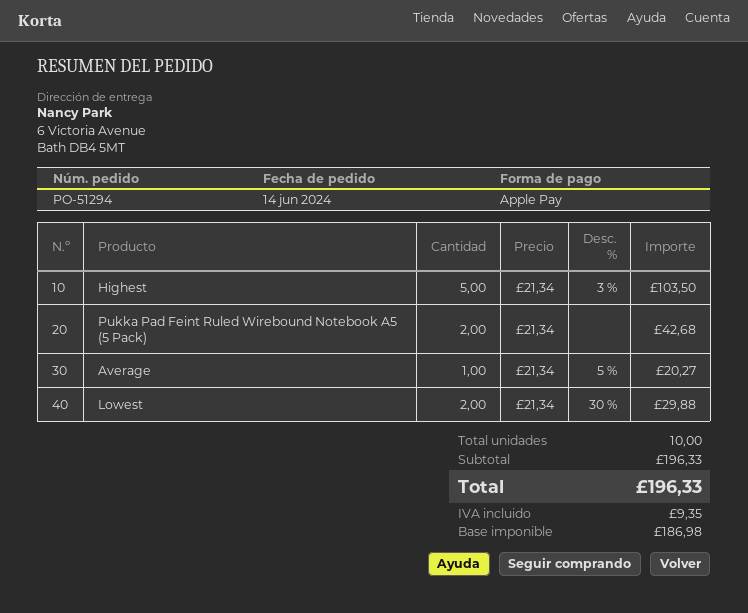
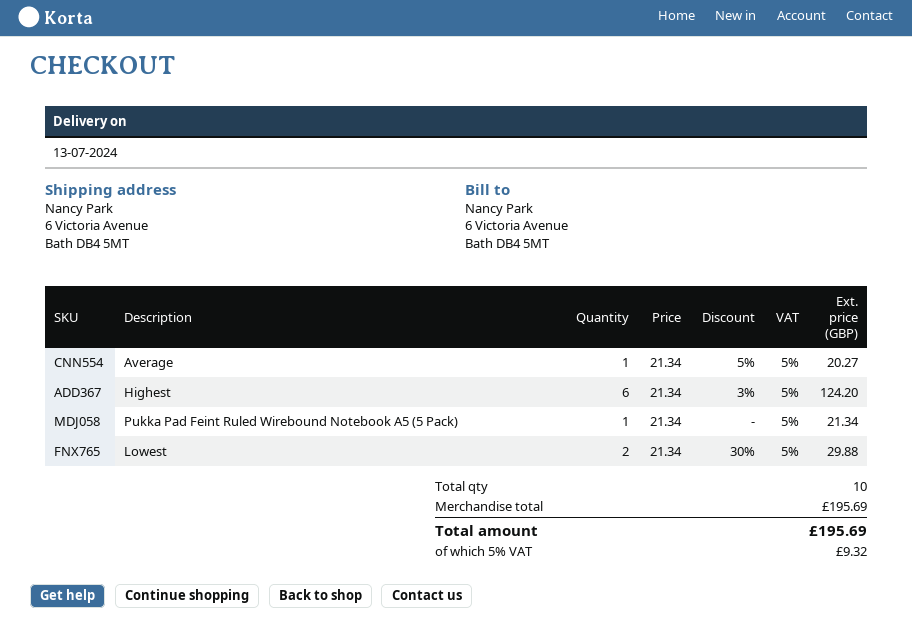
Highest: 5 x 21.34 - 3% = 103.50 -> 6 x 21.34 - 3% = 124.20
Pukka Pad Feint Ruled Wirebound Notebook A5 (5 Pack): 2 x 21.34 = 42.68 -> 1 x 21.34 = 21.34
subtotal: 196.33 -> 195.69
tax: 9.35 -> 9.32
total: 196.33 -> 195.69

